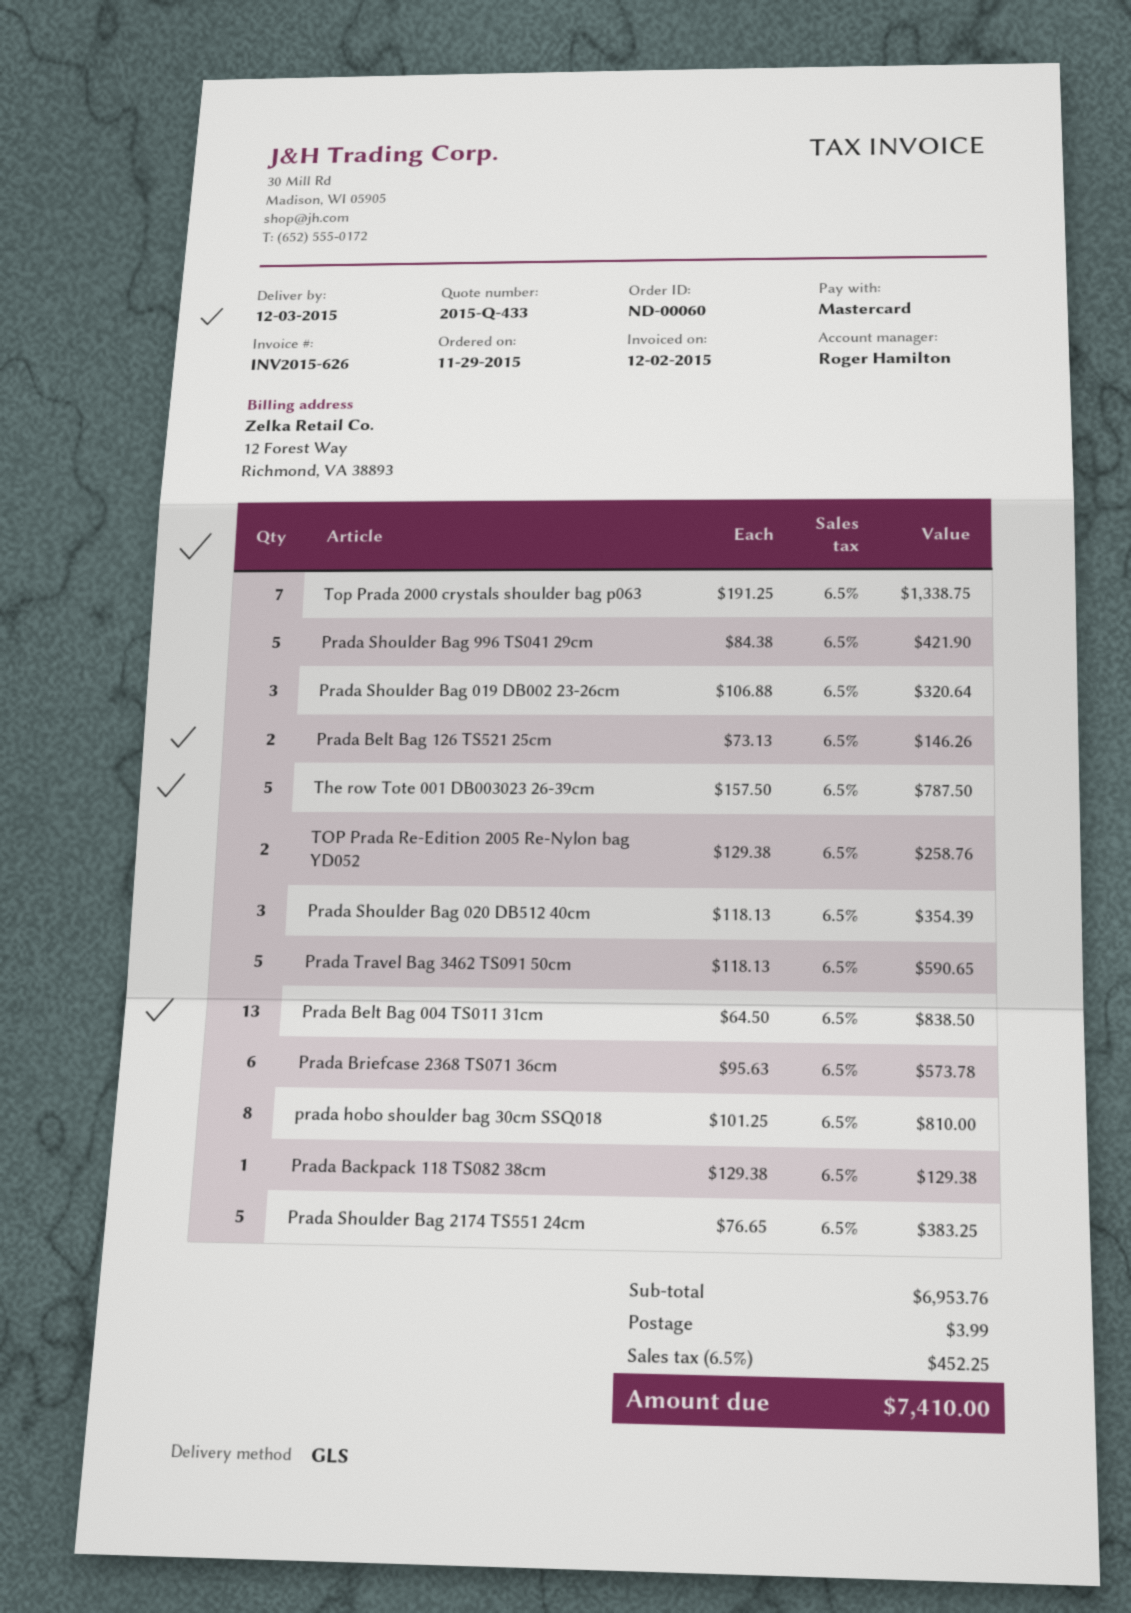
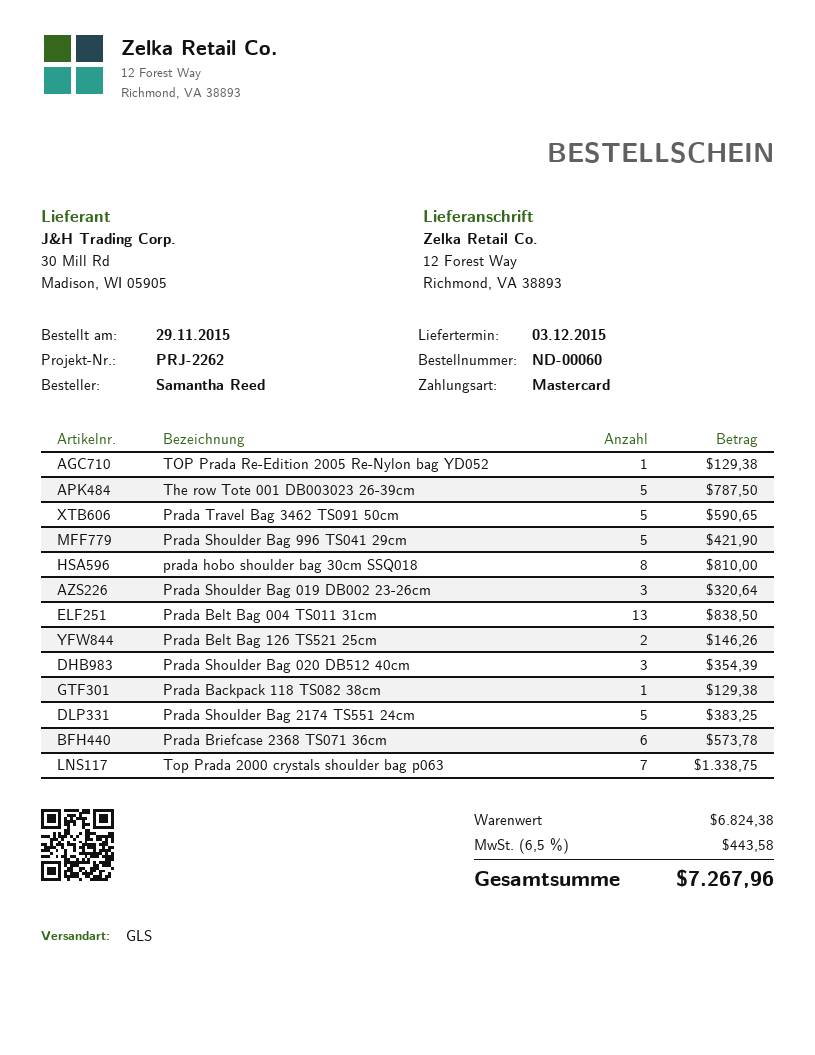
TOP Prada Re-Edition 2005 Re-Nylon bag YD052: 2 for 258.76 -> 1 for 129.38
subtotal: 6953.76 -> 6824.38
shipping: 3.99 -> none
tax: 6.5% = 452.25 -> 6.5% = 443.58
total: 7410.00 -> 7267.96

